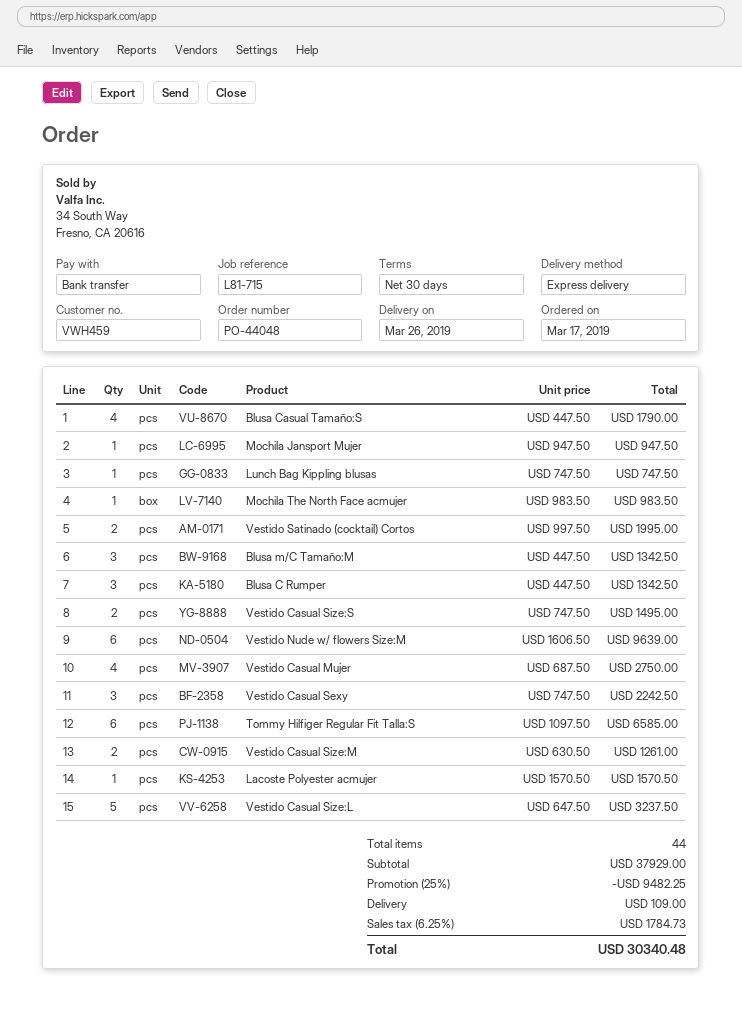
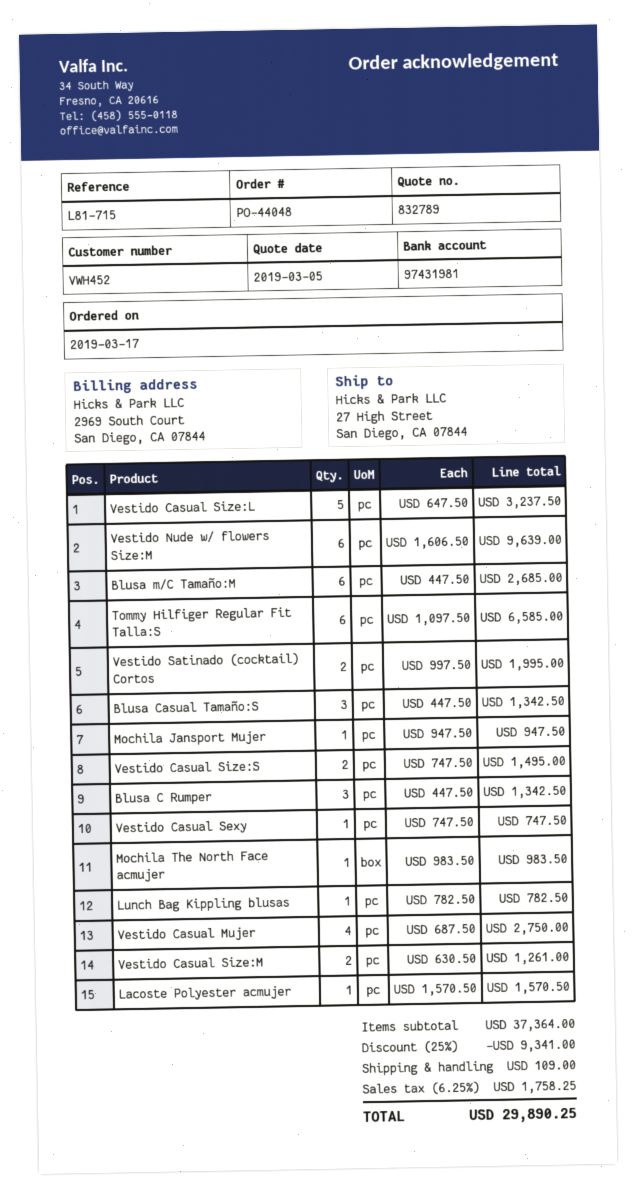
customer number: VWH459 -> VWH452
Blusa Casual Tamaño:S: 4 x 447.50 = 1790.00 -> 3 x 447.50 = 1342.50
Lunch Bag Kippling blusas: 1 x 747.50 = 747.50 -> 1 x 782.50 = 782.50
Blusa m/C Tamaño:M: 3 x 447.50 = 1342.50 -> 6 x 447.50 = 2685.00
Vestido Casual Sexy: 3 x 747.50 = 2242.50 -> 1 x 747.50 = 747.50
subtotal: 37929.00 -> 37364.00
discount: 25% = 9482.25 -> 25% = 9341.00
tax: 6.25% = 1784.73 -> 6.25% = 1758.25
total: 30340.48 -> 29890.25

